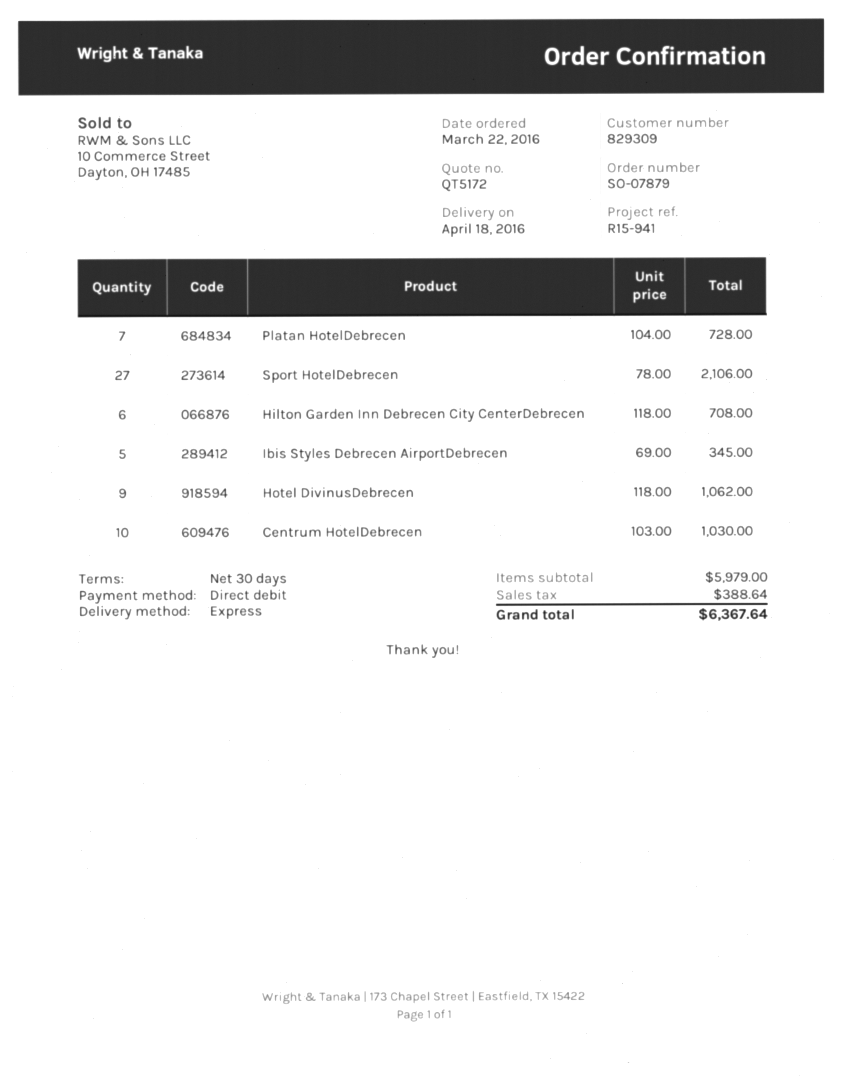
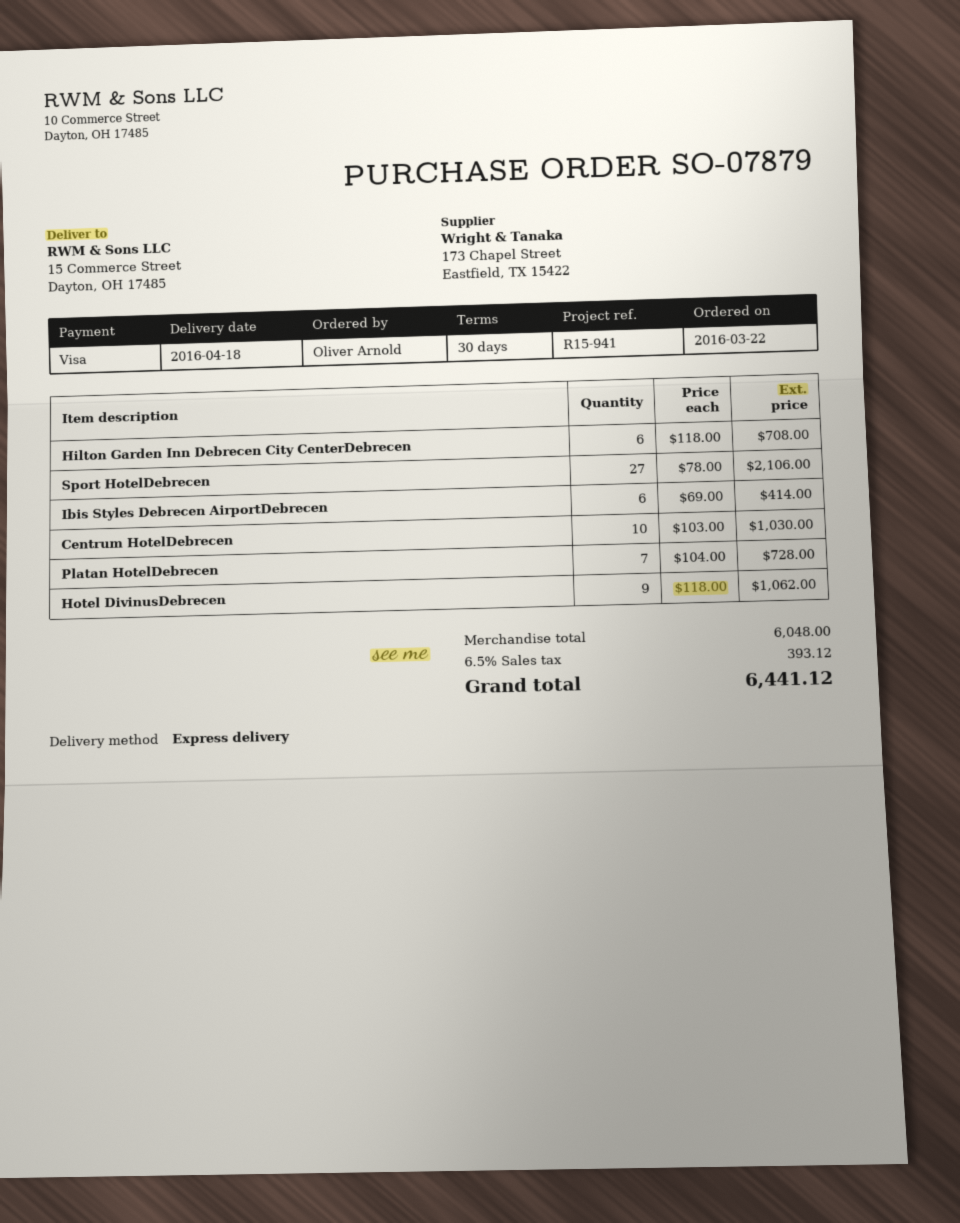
payment method: direct debit -> Visa
Ibis Styles Debrecen AirportDebrecen: 5 x 69.00 = 345.00 -> 6 x 69.00 = 414.00
subtotal: 5979.00 -> 6048.00
tax: 388.64 -> 393.12
total: 6367.64 -> 6441.12

